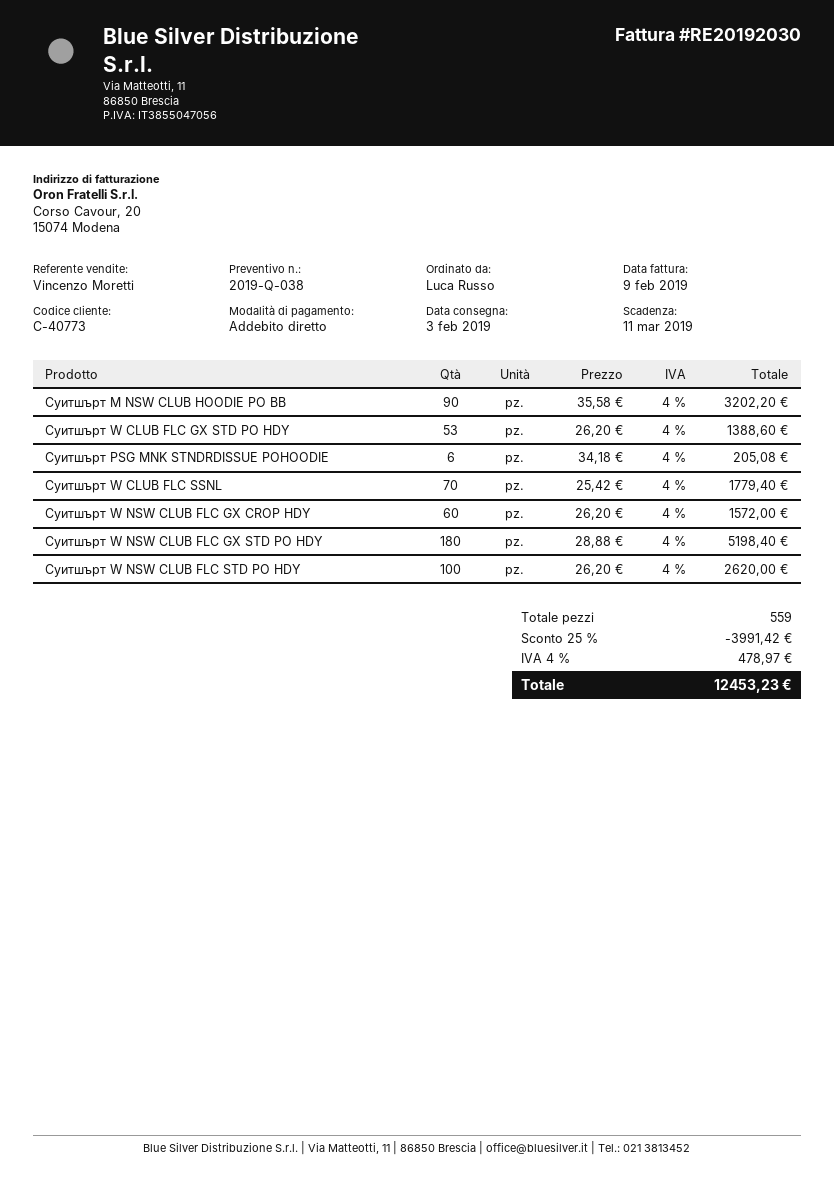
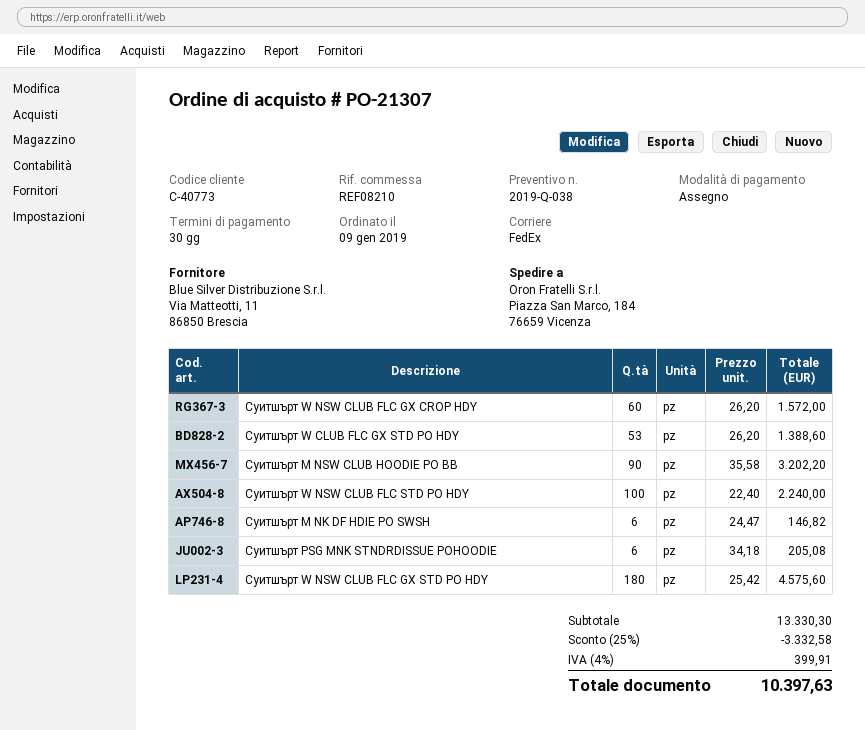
payment method: direct debit -> cheque
Суитшърт W CLUB FLC SSNL: 70 x 25.42 = 1779.40 -> none
Суитшърт W NSW CLUB FLC GX STD PO HDY: 180 x 28.88 = 5198.40 -> 180 x 25.42 = 4575.60
Суитшърт W NSW CLUB FLC STD PO HDY: 100 x 26.20 = 2620.00 -> 100 x 22.40 = 2240.00
Суитшърт M NK DF HDIE PO SWSH: none -> 6 x 24.47 = 146.82
discount: 25% = 3991.42 -> 25% = 3332.58
tax: 4% = 478.97 -> 4% = 399.91
total: 12453.23 -> 10397.63

